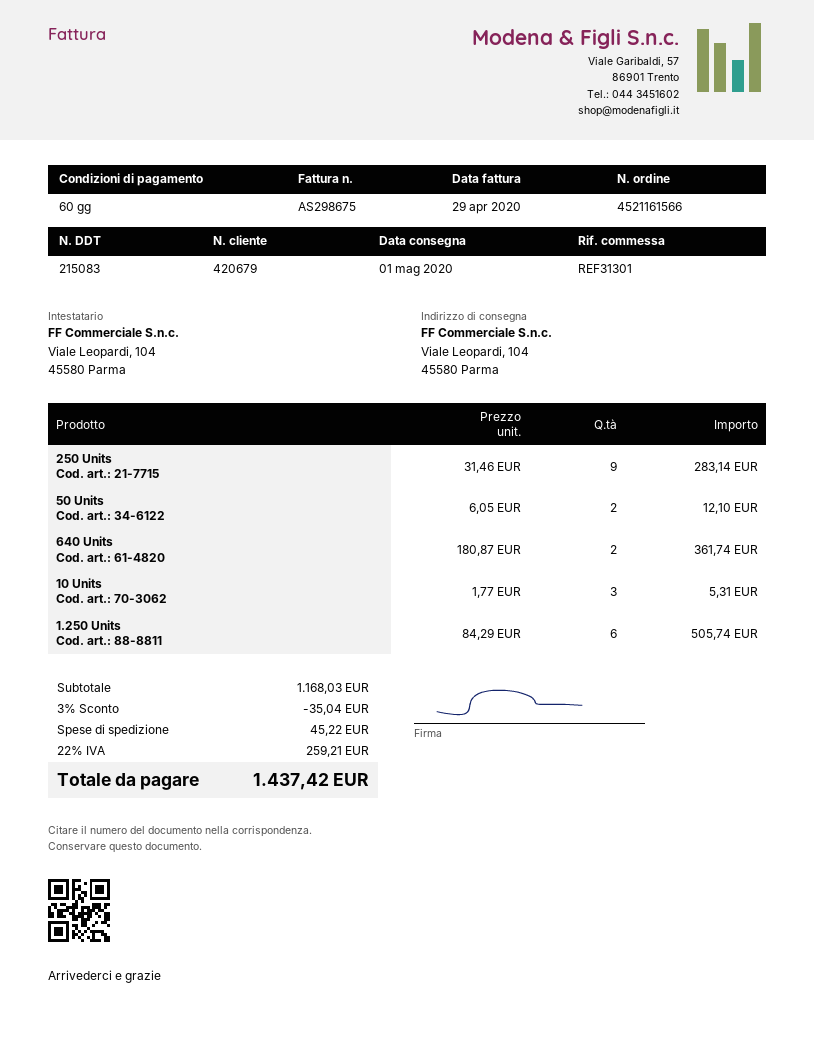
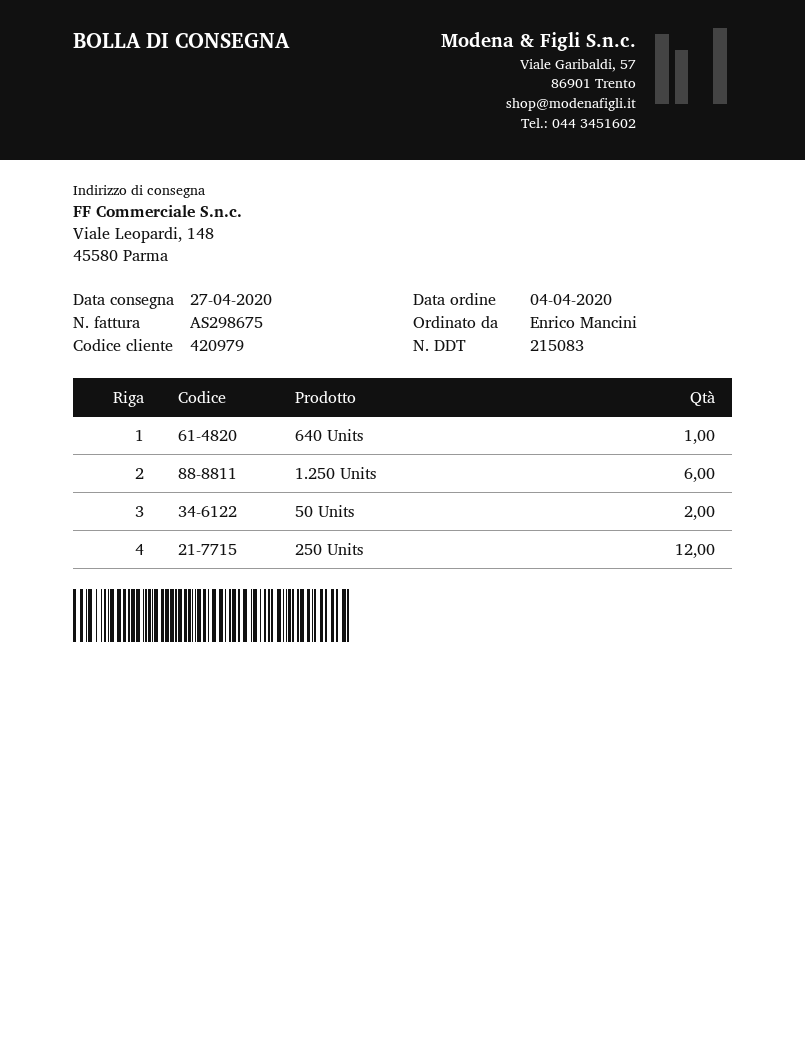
delivery date: 2020-05-01 -> 2020-04-27
customer number: 420679 -> 420979
ship to: Viale Leopardi, 104, 45580 Parma -> Viale Leopardi, 148, 45580 Parma
250 Units: 9 -> 12
640 Units: 2 -> 1
10 Units: 3 -> none

